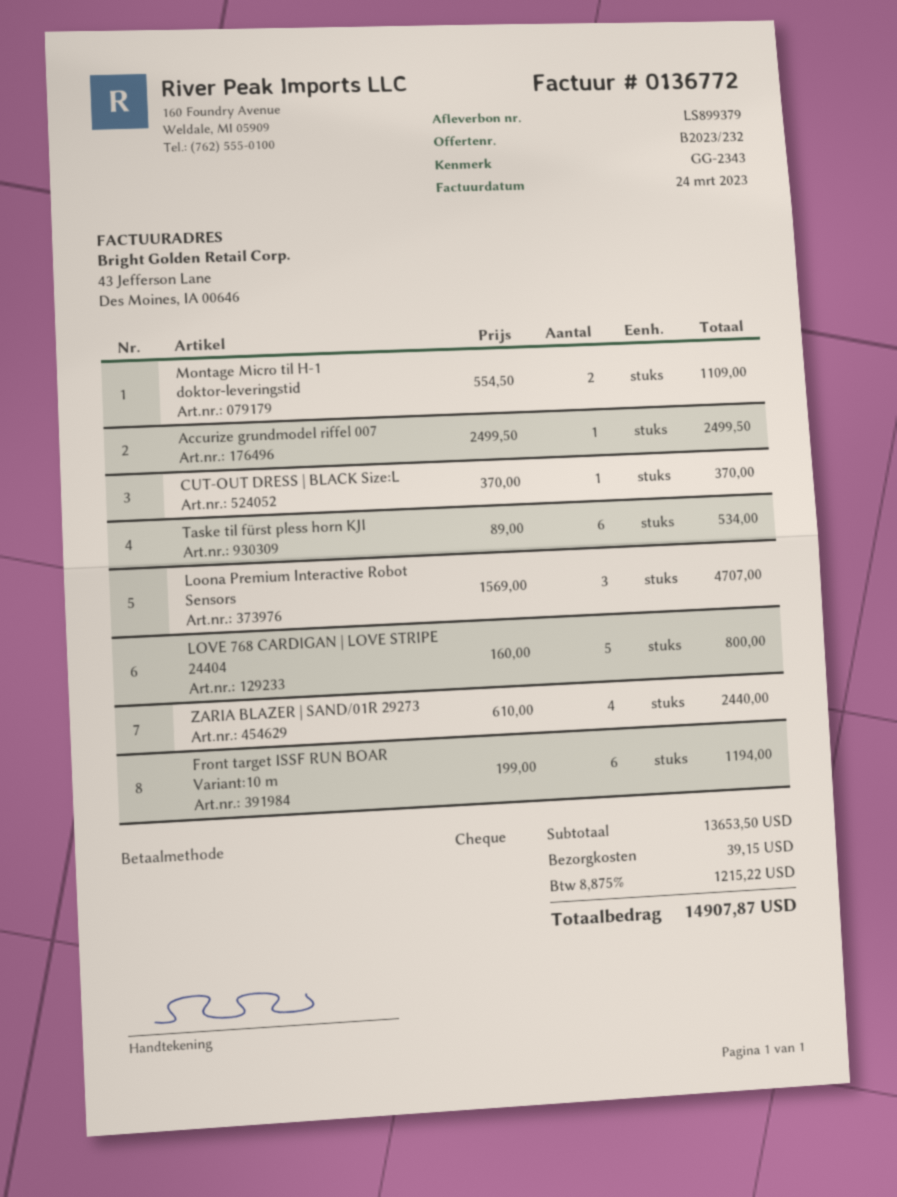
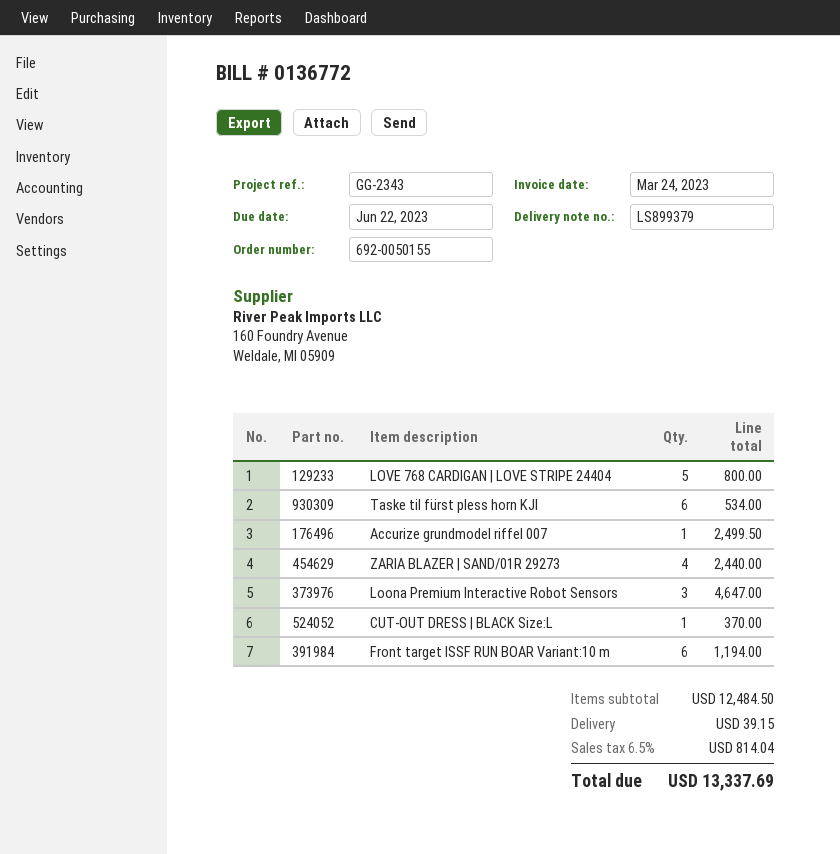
Montage Micro til H-1 doktor-leveringstid: 2 for 1109.00 -> none
Loona Premium Interactive Robot Sensors: 3 for 4707.00 -> 3 for 4647.00
subtotal: 13653.50 -> 12484.50
tax: 8.875% = 1215.22 -> 6.5% = 814.04
total: 14907.87 -> 13337.69

